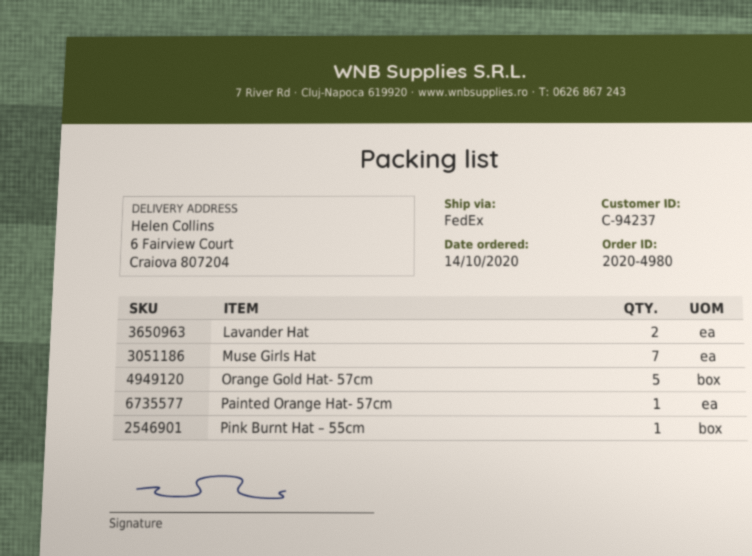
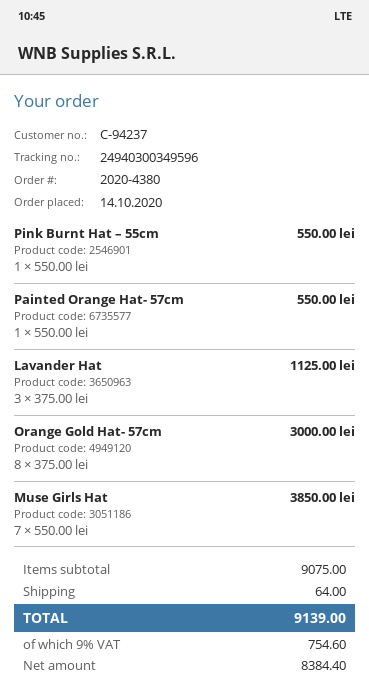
order number: 2020-4980 -> 2020-4380
Lavander Hat: 2 -> 3
Orange Gold Hat- 57cm: 5 -> 8

